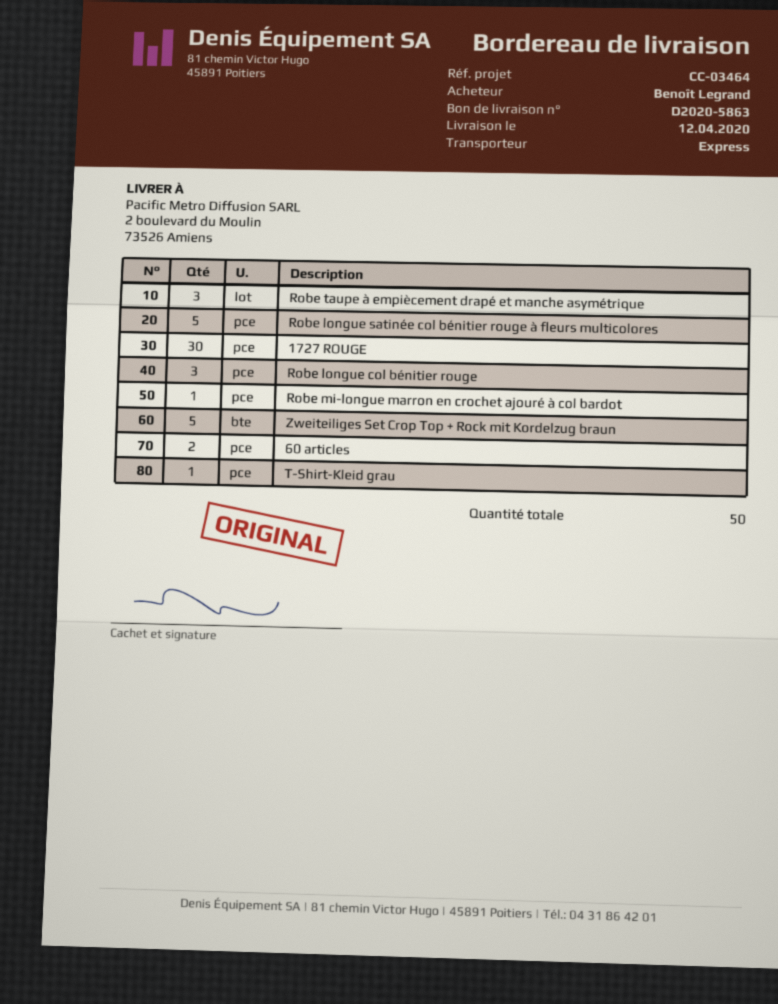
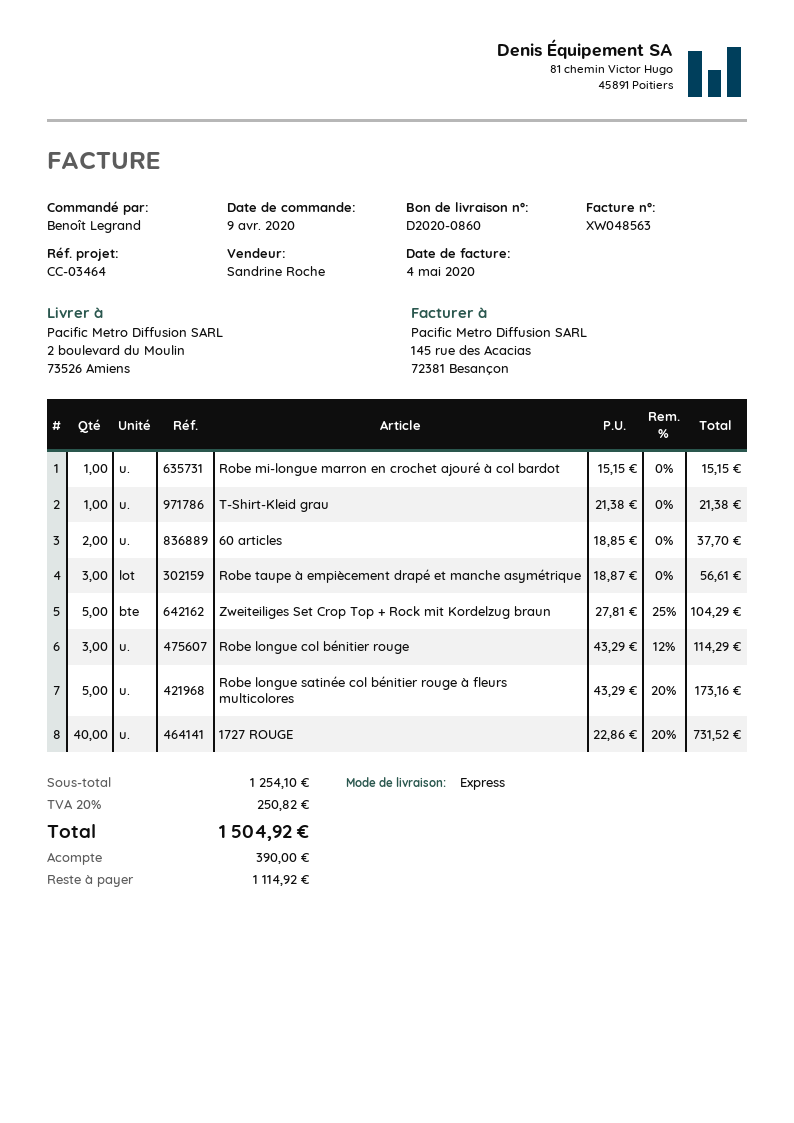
delivery note number: D2020-5863 -> D2020-0860
1727 ROUGE: 30 -> 40

